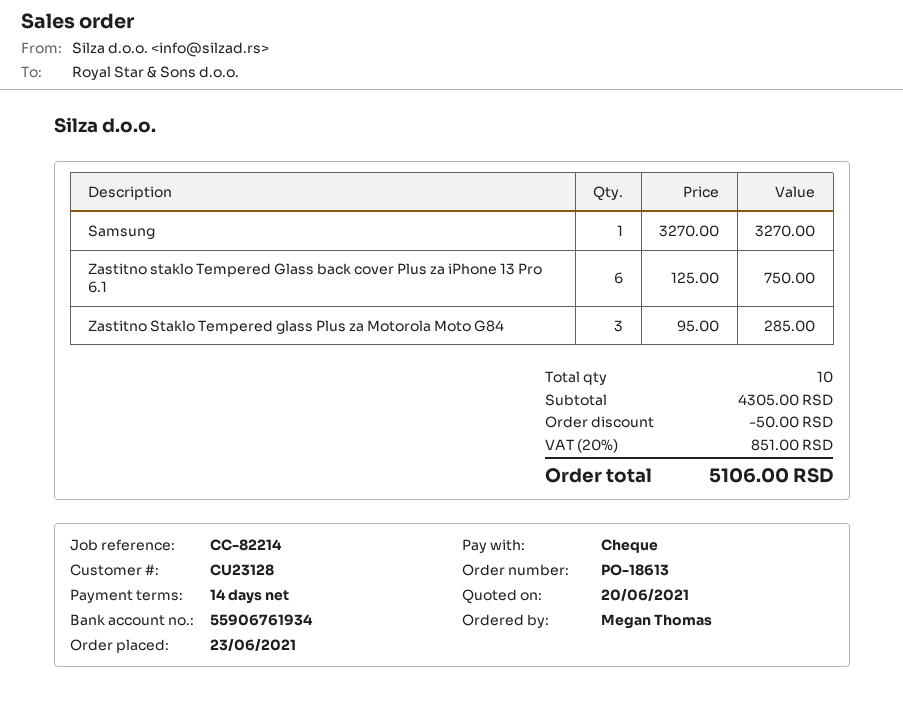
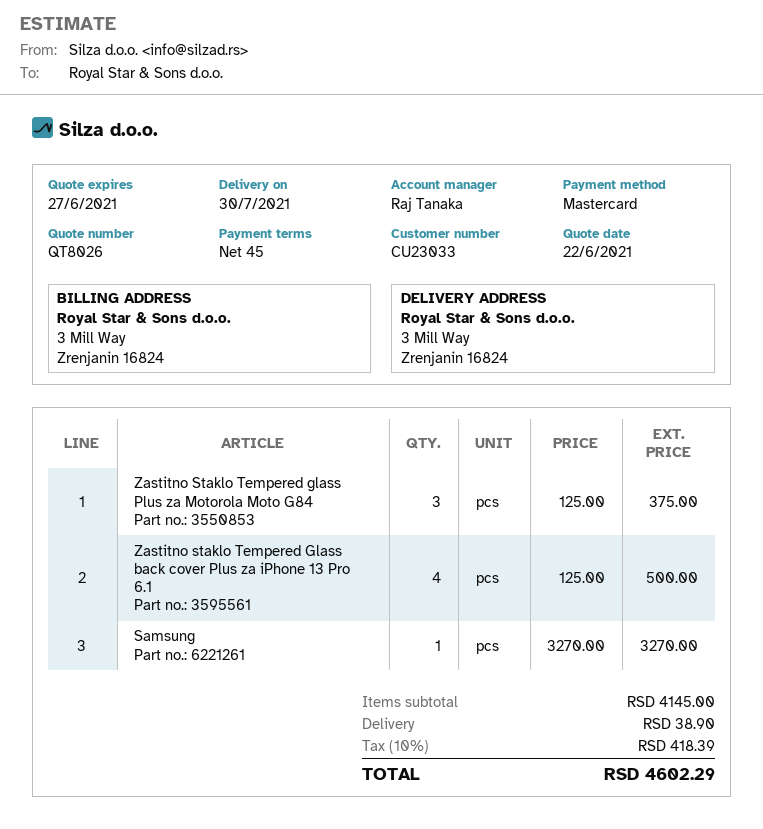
quote date: 2021-06-20 -> 2021-06-22
payment terms: 14 days -> 45 days
customer number: CU23128 -> CU23033
payment method: cheque -> Mastercard
Zastitno staklo Tempered Glass back cover Plus za iPhone 13 Pro 6.1: 6 x 125.00 = 750.00 -> 4 x 125.00 = 500.00
Zastitno Staklo Tempered glass Plus za Motorola Moto G84: 3 x 95.00 = 285.00 -> 3 x 125.00 = 375.00
subtotal: 4305.00 -> 4145.00
discount: 50.00 -> none
shipping: none -> 38.90
tax: 20% = 851.00 -> 10% = 418.39
total: 5106.00 -> 4602.29

